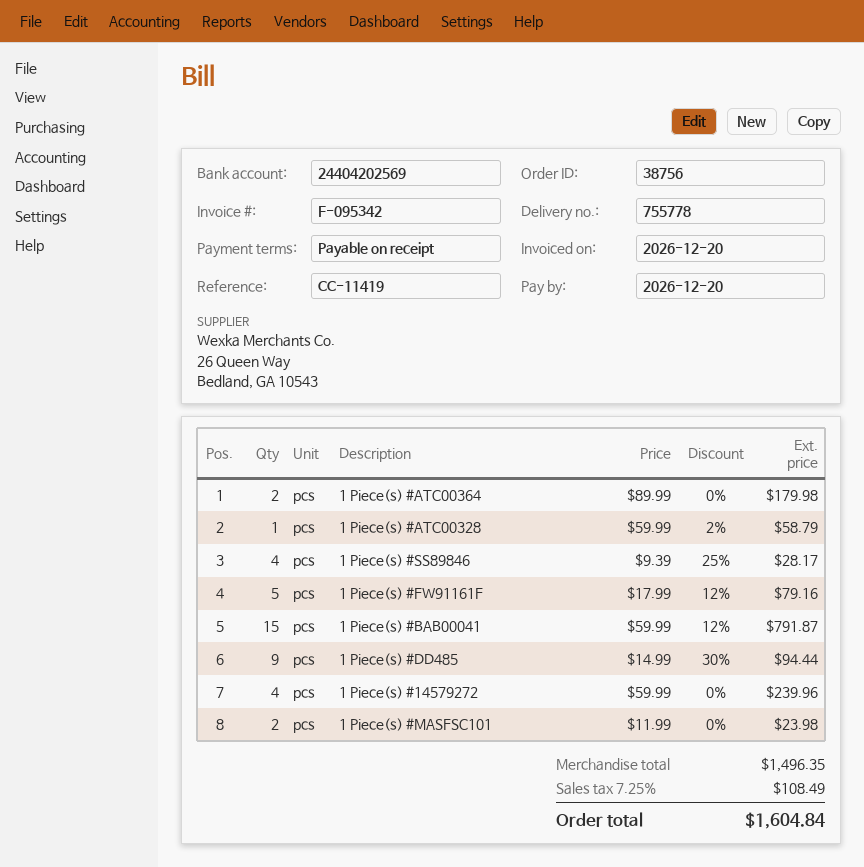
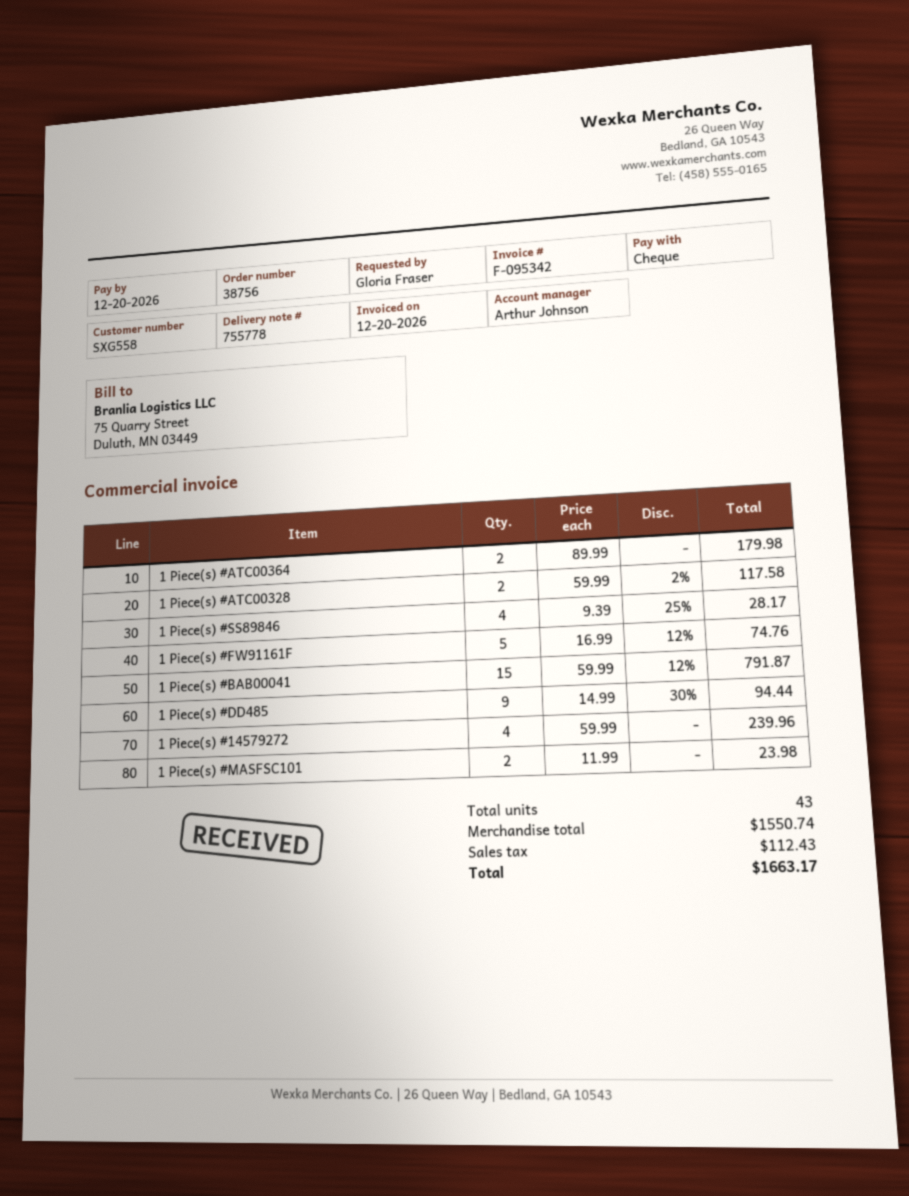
1 Piece(s) #ATC00328: 1 x 59.99 - 2% = 58.79 -> 2 x 59.99 - 2% = 117.58
1 Piece(s) #FW91161F: 5 x 17.99 - 12% = 79.16 -> 5 x 16.99 - 12% = 74.76
subtotal: 1496.35 -> 1550.74
tax: 108.49 -> 112.43
total: 1604.84 -> 1663.17

